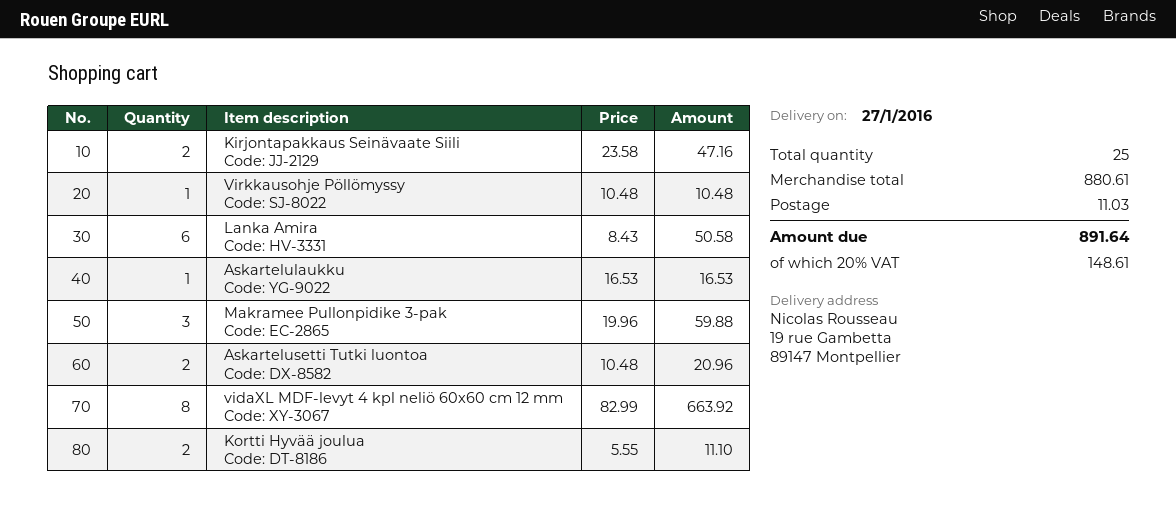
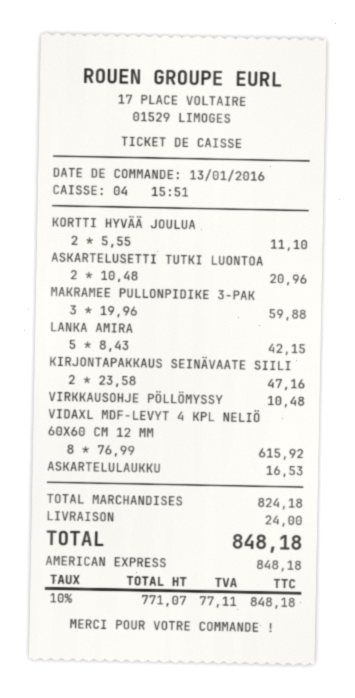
Lanka Amira: 6 x 8.43 = 50.58 -> 5 x 8.43 = 42.15
vidaXL MDF-levyt 4 kpl neliö 60x60 cm 12 mm: 8 x 82.99 = 663.92 -> 8 x 76.99 = 615.92
subtotal: 880.61 -> 824.18
shipping: 11.03 -> 24.00
tax: 20% = 148.61 -> 10% = 77.11
total: 891.64 -> 848.18

